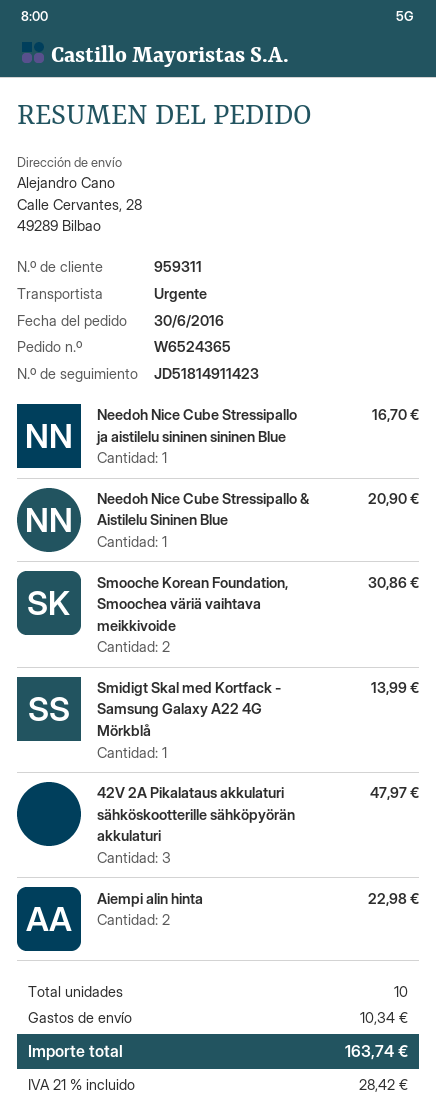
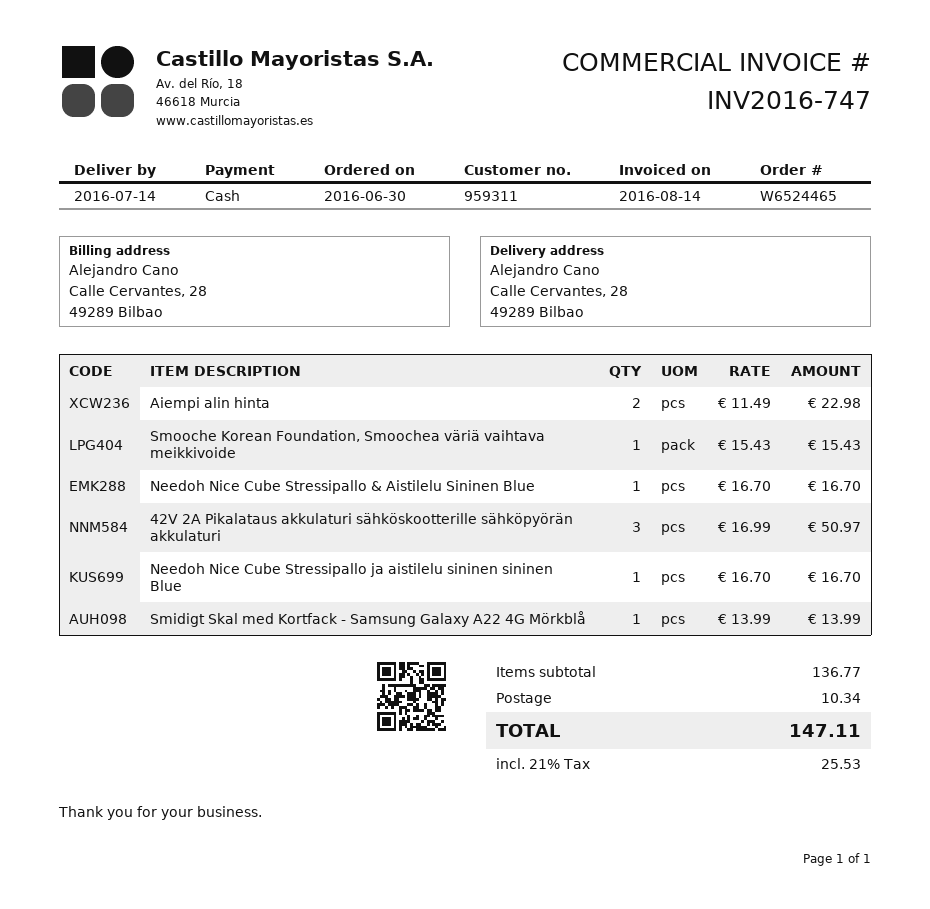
order number: W6524365 -> W6524465
Needoh Nice Cube Stressipallo & Aistilelu Sininen Blue: 1 for 20.90 -> 1 for 16.70
Smooche Korean Foundation, Smoochea väriä vaihtava meikkivoide: 2 for 30.86 -> 1 for 15.43
42V 2A Pikalataus akkulaturi sähköskootterille sähköpyörän akkulaturi: 3 for 47.97 -> 3 for 50.97
tax: 21% = 28.42 -> 21% = 25.53
total: 163.74 -> 147.11

